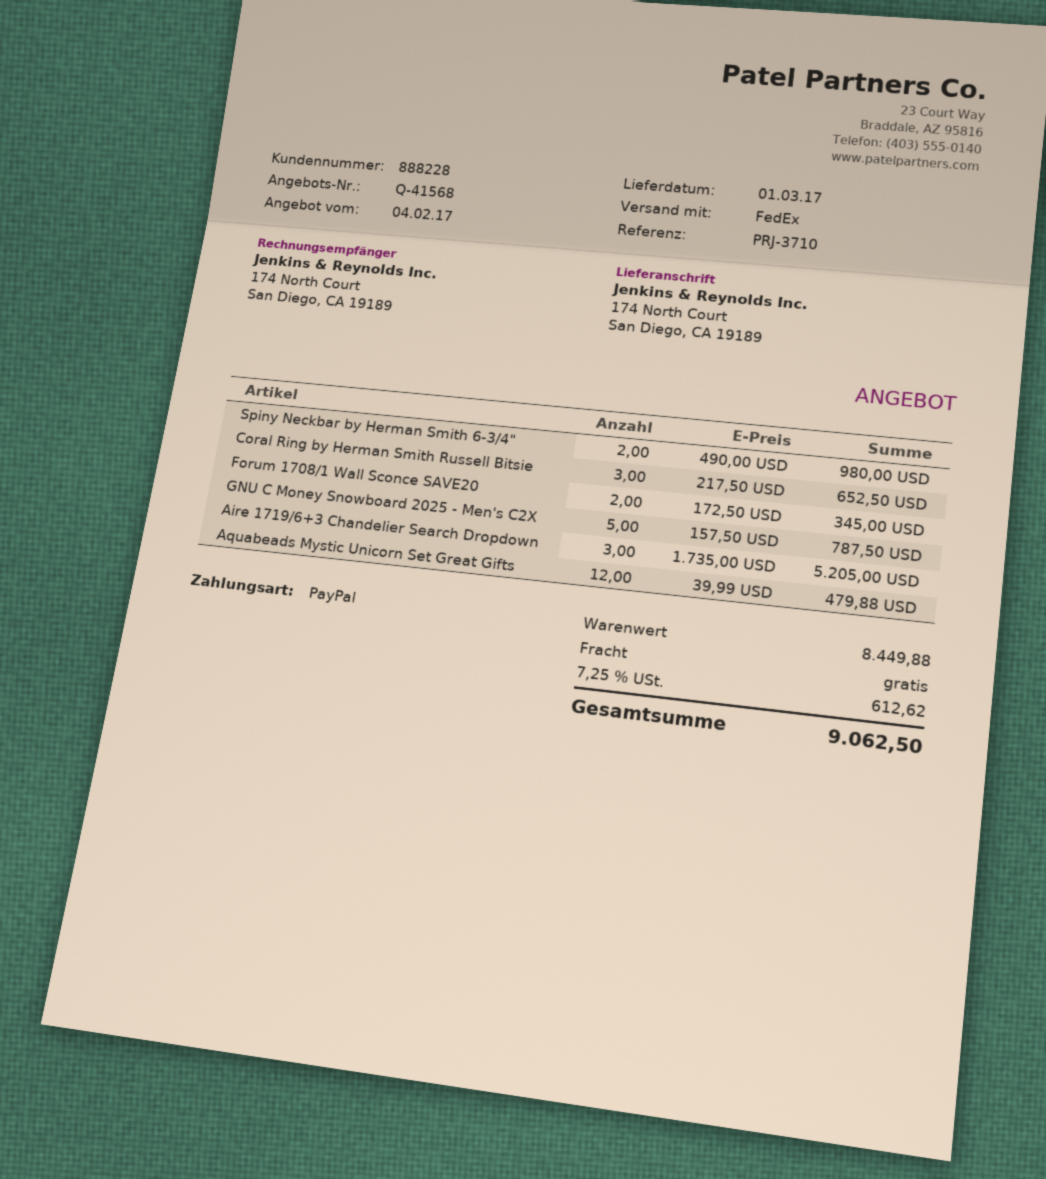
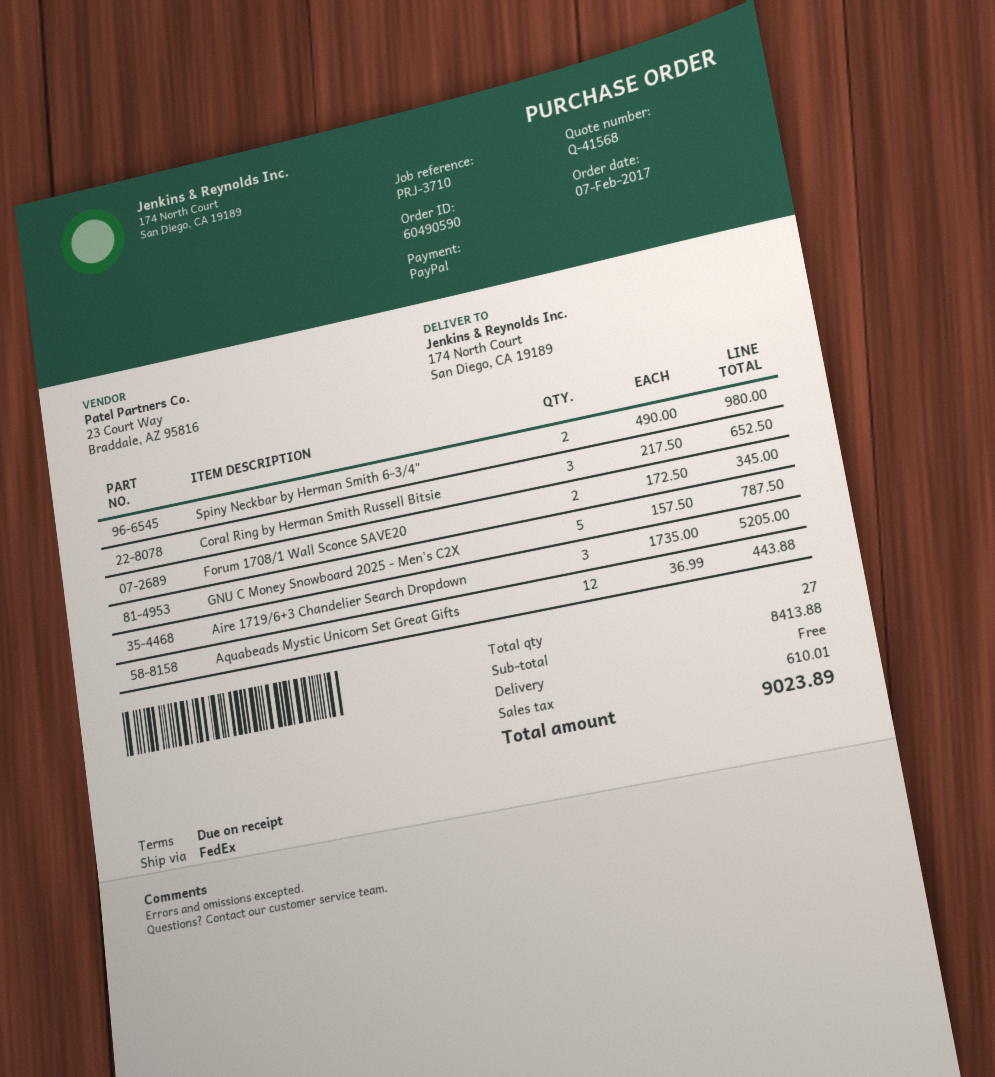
Aquabeads Mystic Unicorn Set Great Gifts: 12 x 39.99 = 479.88 -> 12 x 36.99 = 443.88
subtotal: 8449.88 -> 8413.88
tax: 612.62 -> 610.01
total: 9062.50 -> 9023.89

